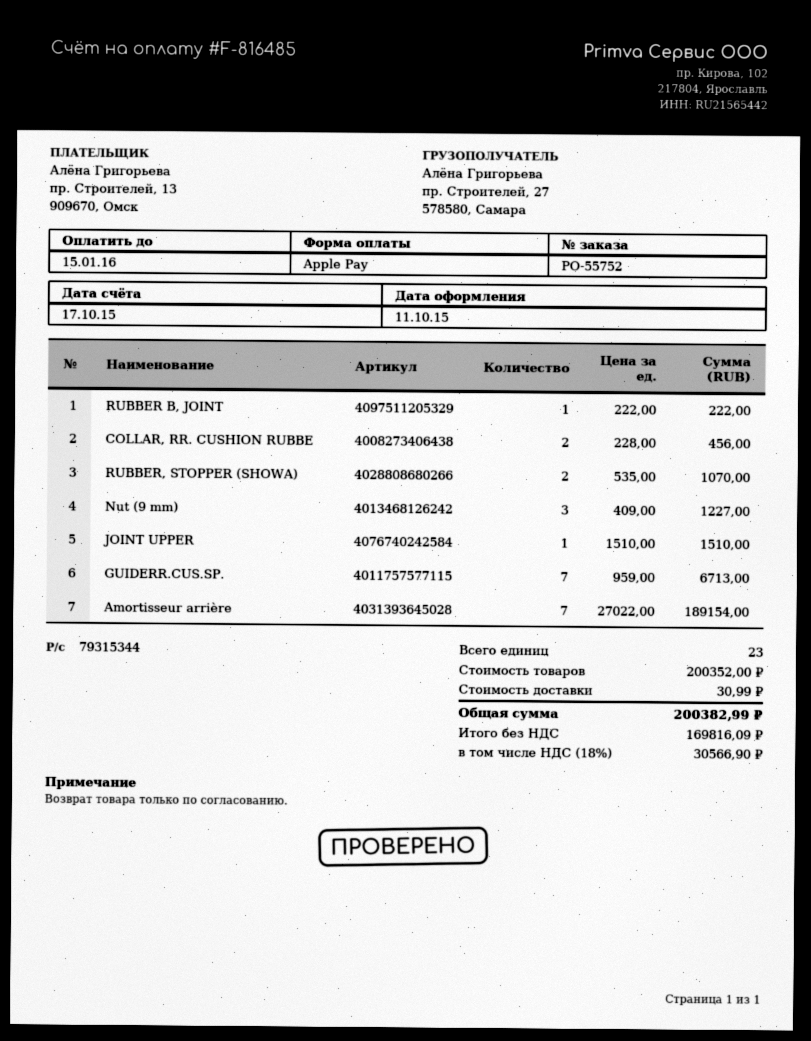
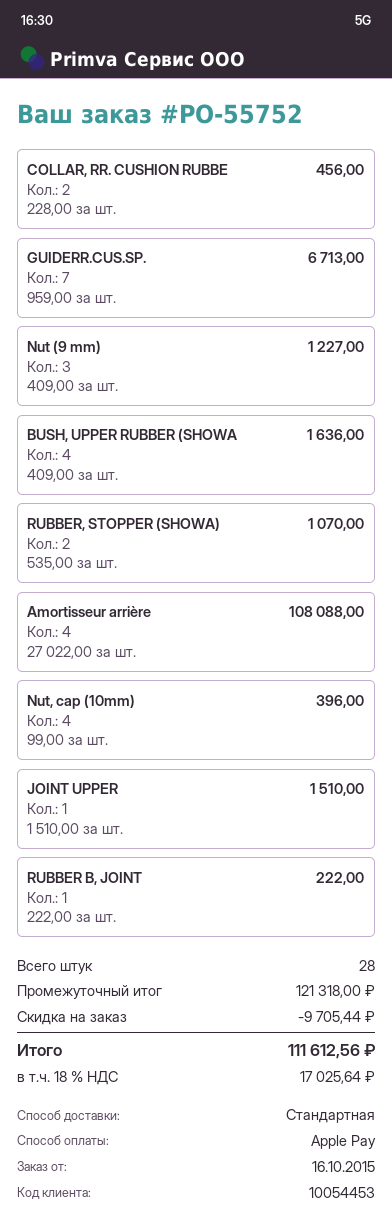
order date: 2015-10-11 -> 2015-10-16
Amortisseur arrière: 7 x 27022.00 = 189154.00 -> 4 x 27022.00 = 108088.00
BUSH, UPPER RUBBER (SHOWA: none -> 4 x 409.00 = 1636.00
Nut, cap (10mm): none -> 4 x 99.00 = 396.00
total quantity: 23 -> 28
subtotal: 200352.00 -> 121318.00
discount: none -> 9705.44
shipping: 30.99 -> none
tax: 18% = 30566.90 -> 18% = 17025.64
total: 200382.99 -> 111612.56

